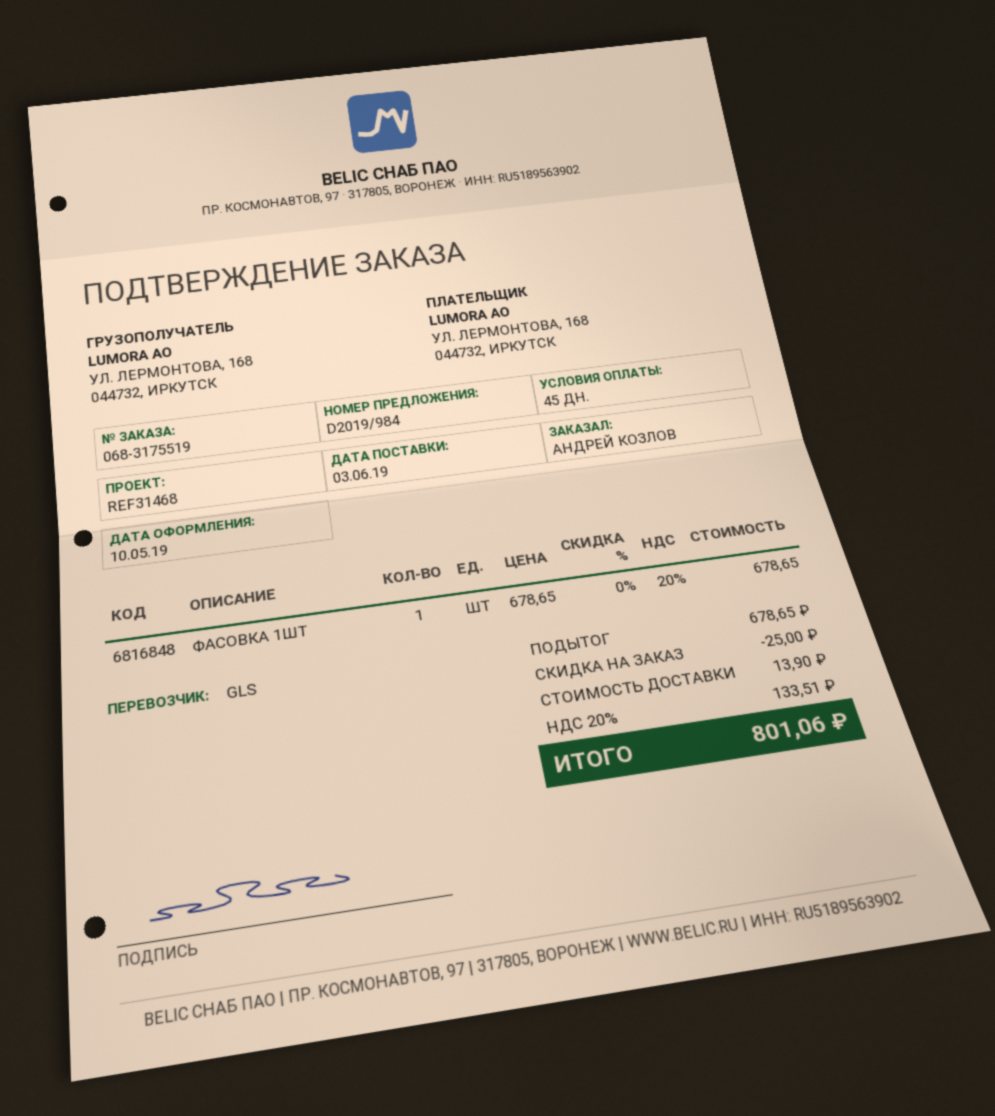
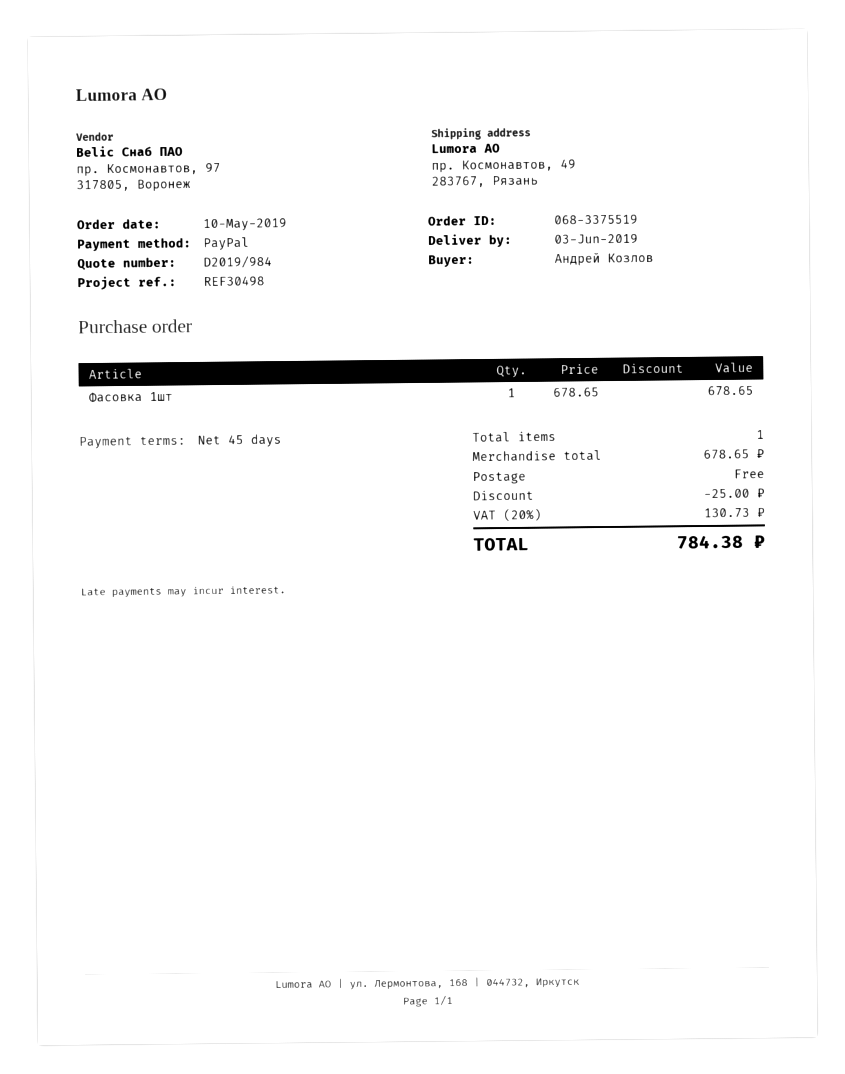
order number: 068-3175519 -> 068-3375519
reference: REF31468 -> REF30498
ship to: УЛ. ЛЕРМОНТОВА, 168, 044732, ИРКУТСК -> пр. Космонавтов, 49, 283767, Рязань
shipping: 13.90 -> 0.00
tax: 20% = 133.51 -> 20% = 130.73
total: 801.06 -> 784.38

